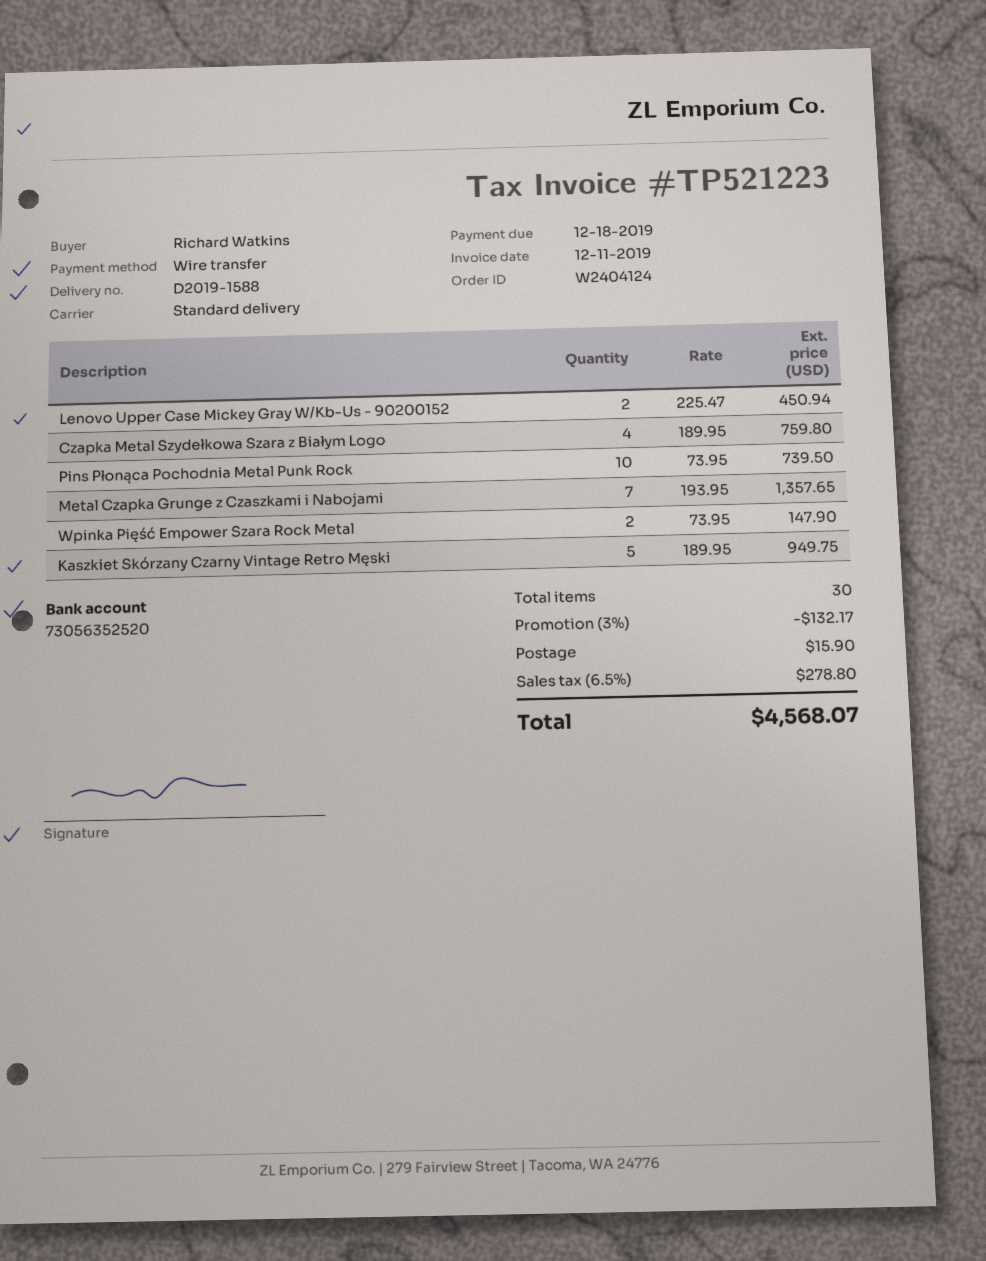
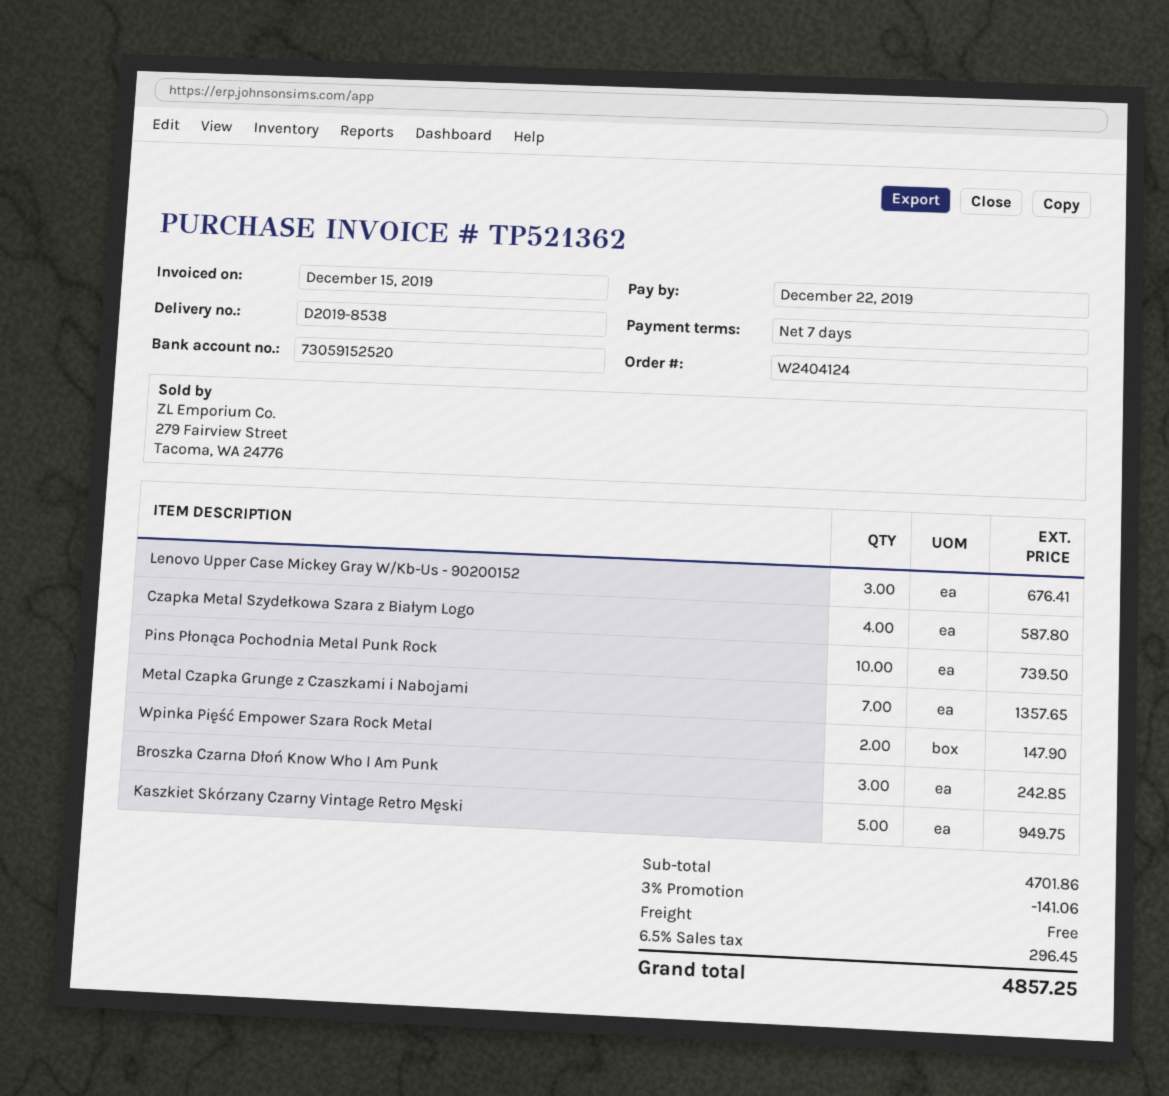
delivery note number: D2019-1588 -> D2019-8538
invoice number: TP521223 -> TP521362
invoice date: 2019-12-11 -> 2019-12-15
due date: 2019-12-18 -> 2019-12-22
bank account: 73056352520 -> 73059152520
Lenovo Upper Case Mickey Gray W/Kb-Us - 90200152: 2 for 450.94 -> 3 for 676.41
Czapka Metal Szydełkowa Szara z Białym Logo: 4 for 759.80 -> 4 for 587.80
Broszka Czarna Dłoń Know Who I Am Punk: none -> 3 for 242.85
discount: 3% = 132.17 -> 3% = 141.06
shipping: 15.90 -> 0.00
tax: 6.5% = 278.80 -> 6.5% = 296.45
total: 4568.07 -> 4857.25

